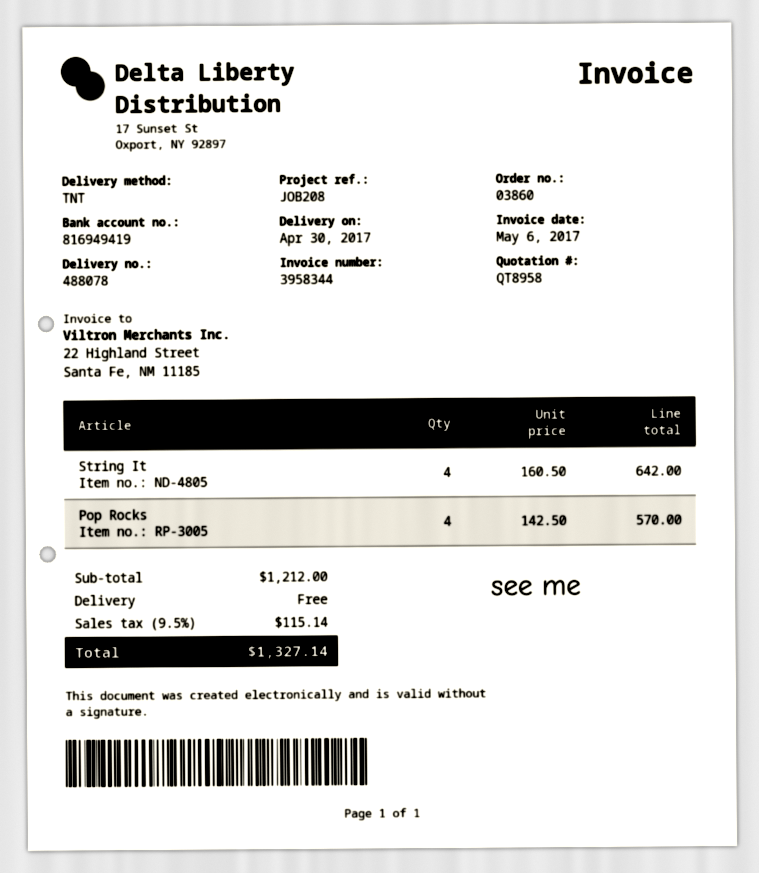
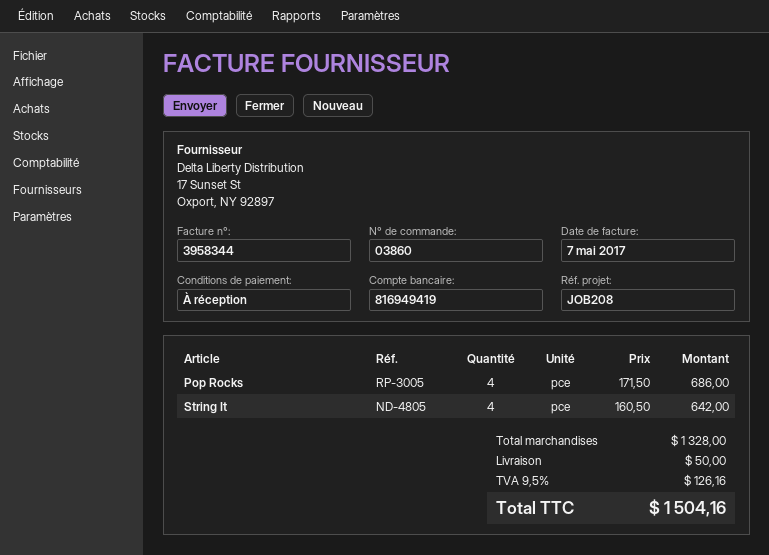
invoice date: 2017-05-06 -> 2017-05-07
Pop Rocks: 4 x 142.50 = 570.00 -> 4 x 171.50 = 686.00
subtotal: 1212.00 -> 1328.00
shipping: 0.00 -> 50.00
tax: 9.5% = 115.14 -> 9.5% = 126.16
total: 1327.14 -> 1504.16

